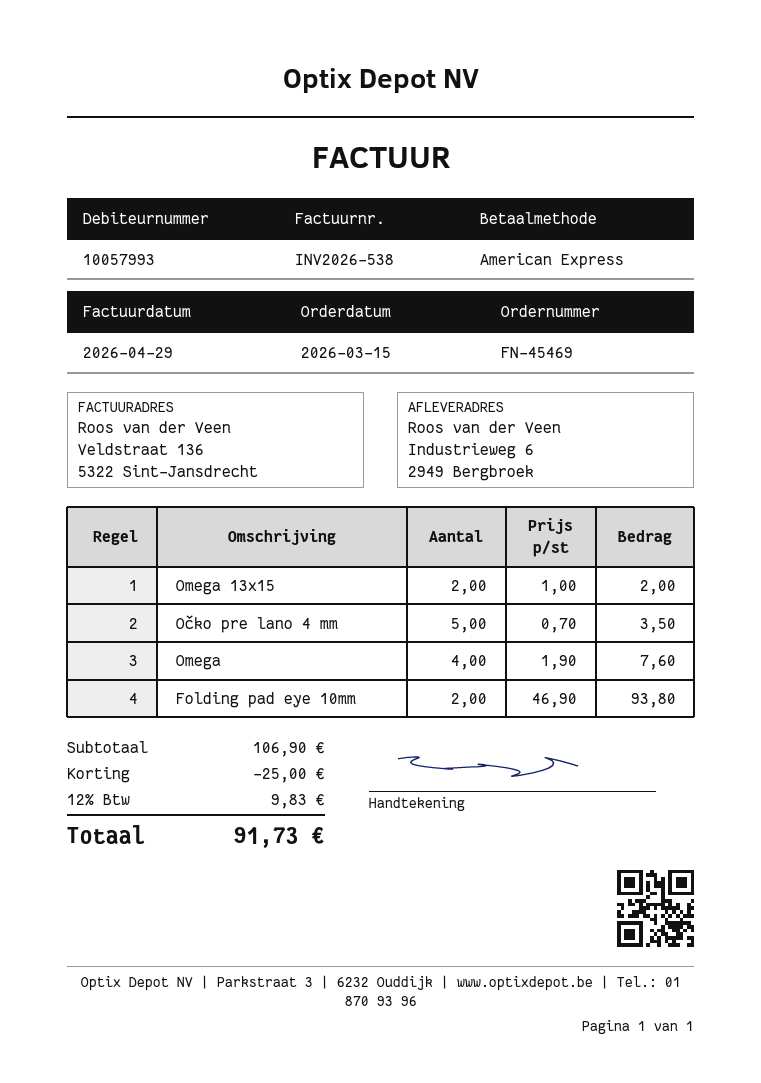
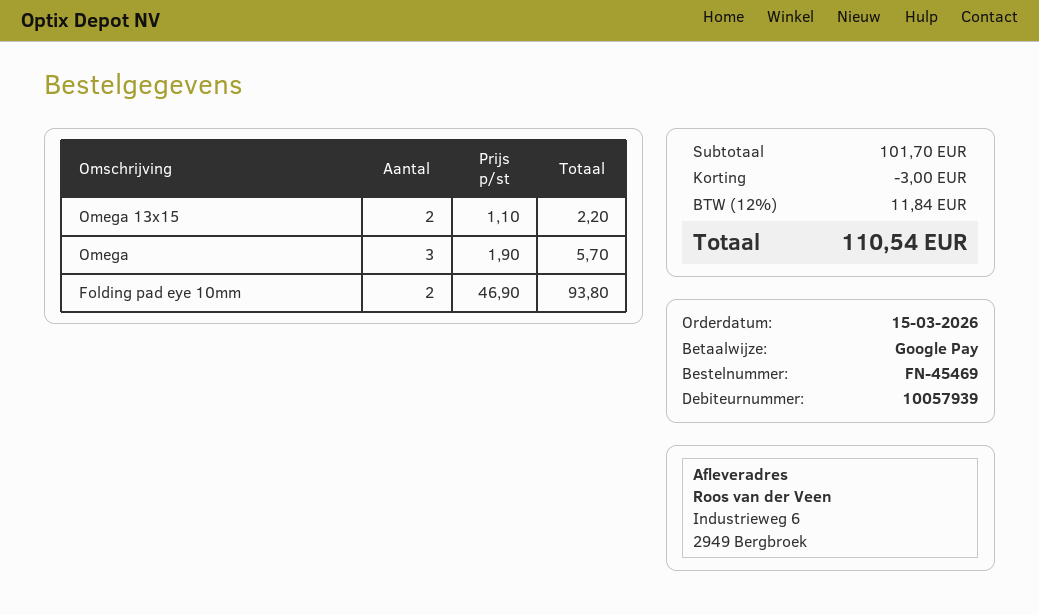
customer number: 10057993 -> 10057939
payment method: American Express -> Google Pay
Omega 13x15: 2 x 1.00 = 2.00 -> 2 x 1.10 = 2.20
Očko pre lano 4 mm: 5 x 0.70 = 3.50 -> none
Omega: 4 x 1.90 = 7.60 -> 3 x 1.90 = 5.70
subtotal: 106.90 -> 101.70
discount: 25.00 -> 3.00
tax: 12% = 9.83 -> 12% = 11.84
total: 91.73 -> 110.54

